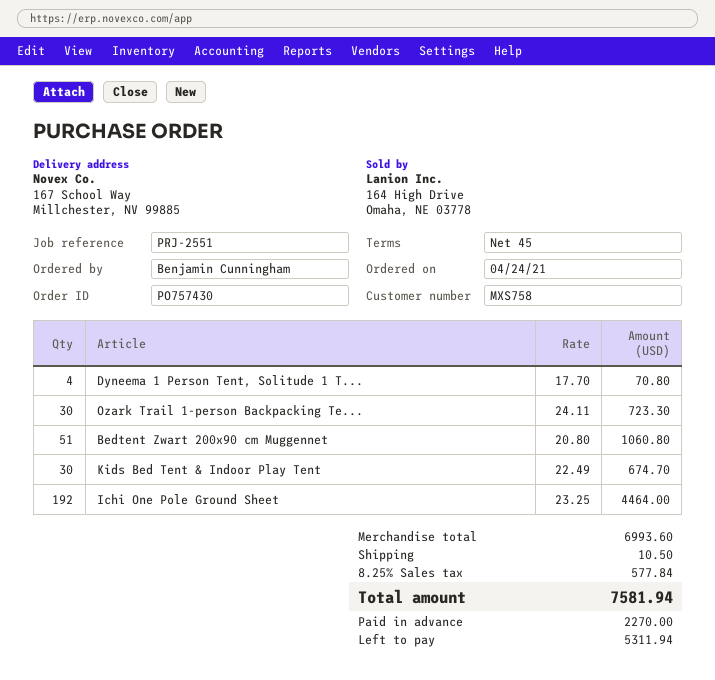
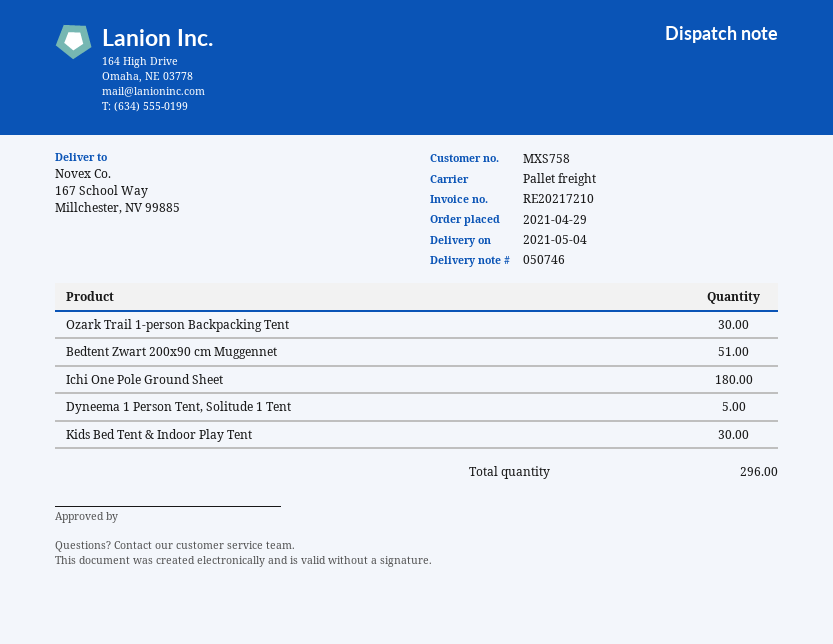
order date: 2021-04-24 -> 2021-04-29
Dyneema 1 Person Tent, Solitude 1 T...: 4 -> 5
Ichi One Pole Ground Sheet: 192 -> 180

